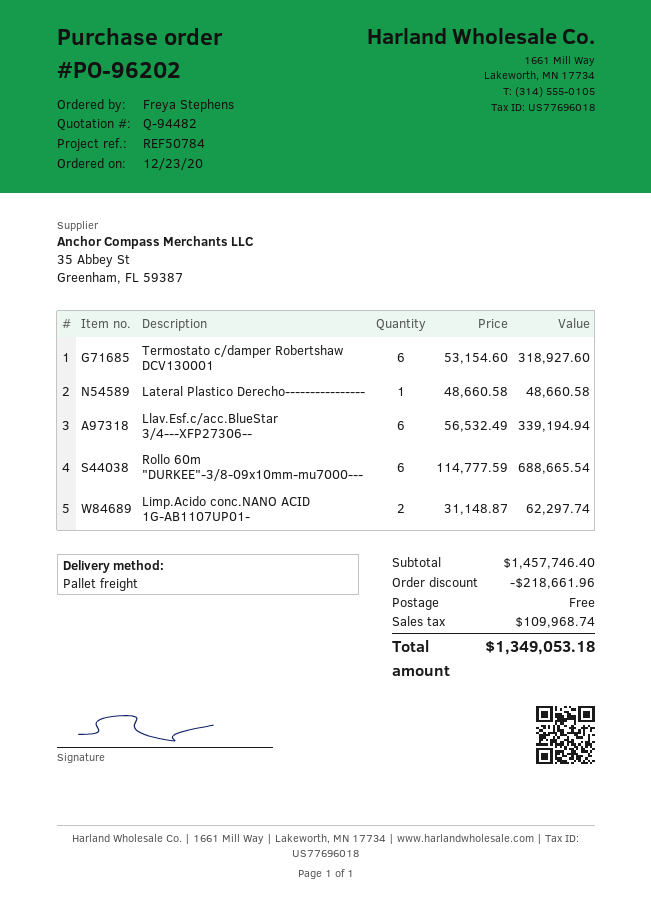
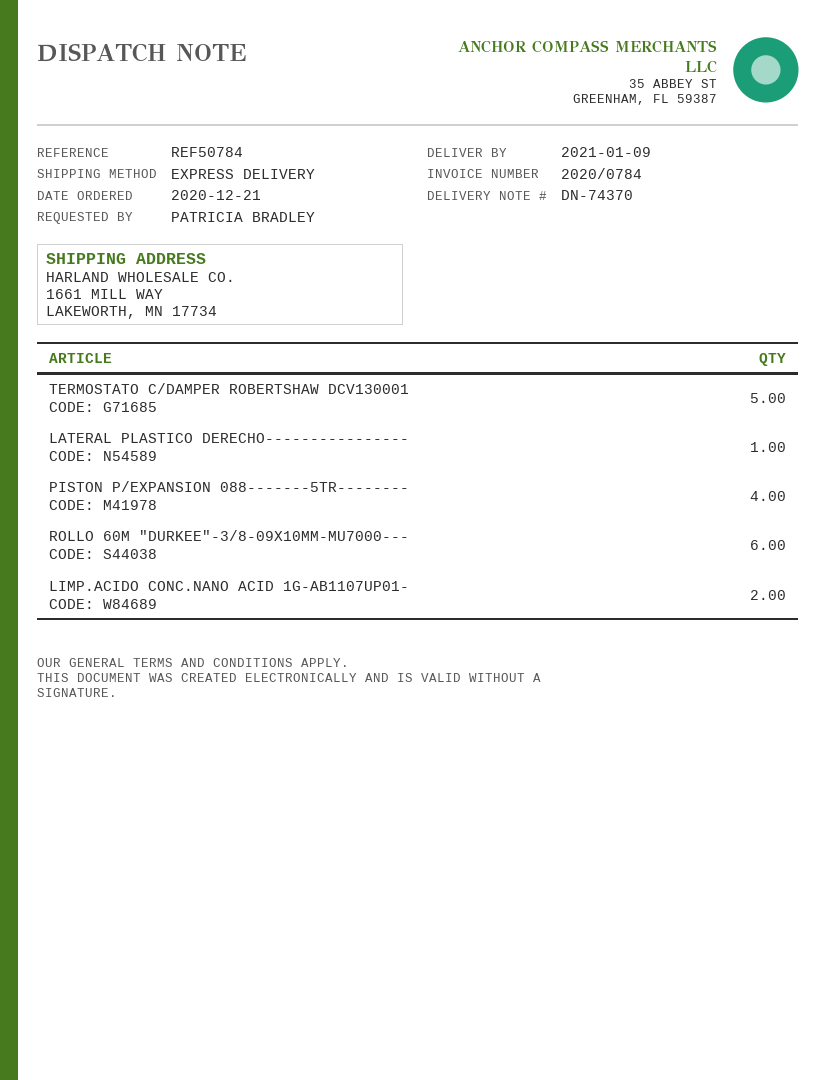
order date: 2020-12-23 -> 2020-12-21
ordered by: Freya Stephens -> PATRICIA BRADLEY
shipping method: pallet freight -> express
Termostato c/damper Robertshaw DCV130001: 6 -> 5
Llav.Esf.c/acc.BlueStar 3/4---XFP27306--: 6 -> none
PISTON P/EXPANSION 088-------5TR--------: none -> 4

